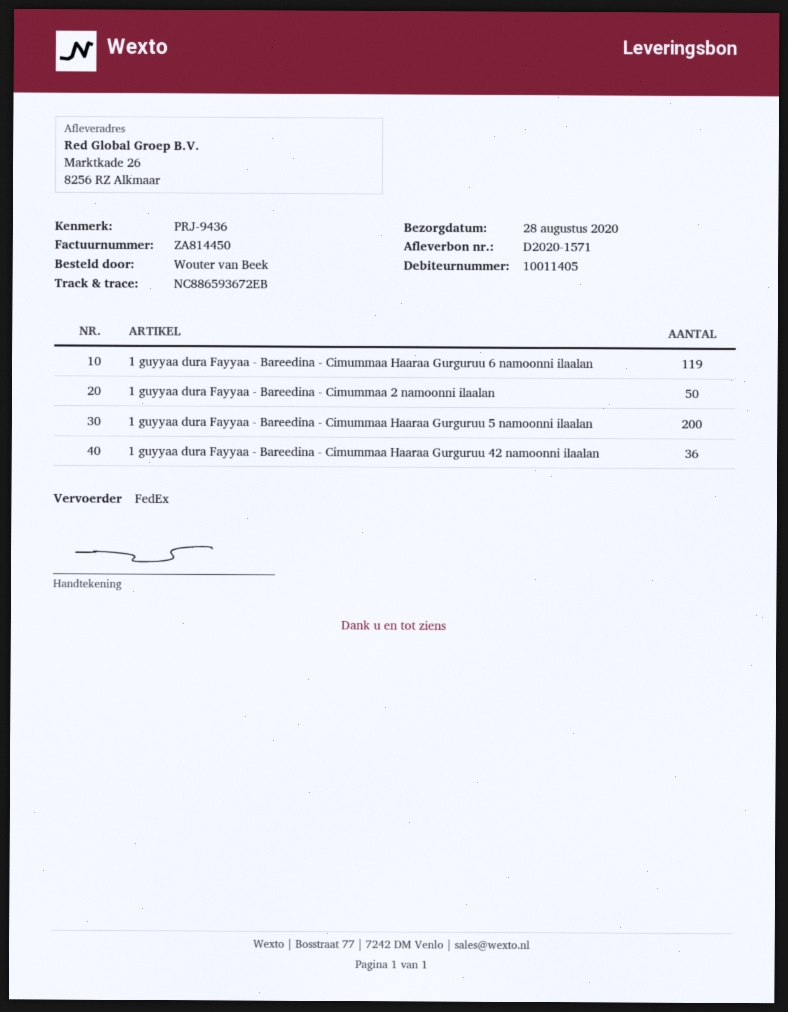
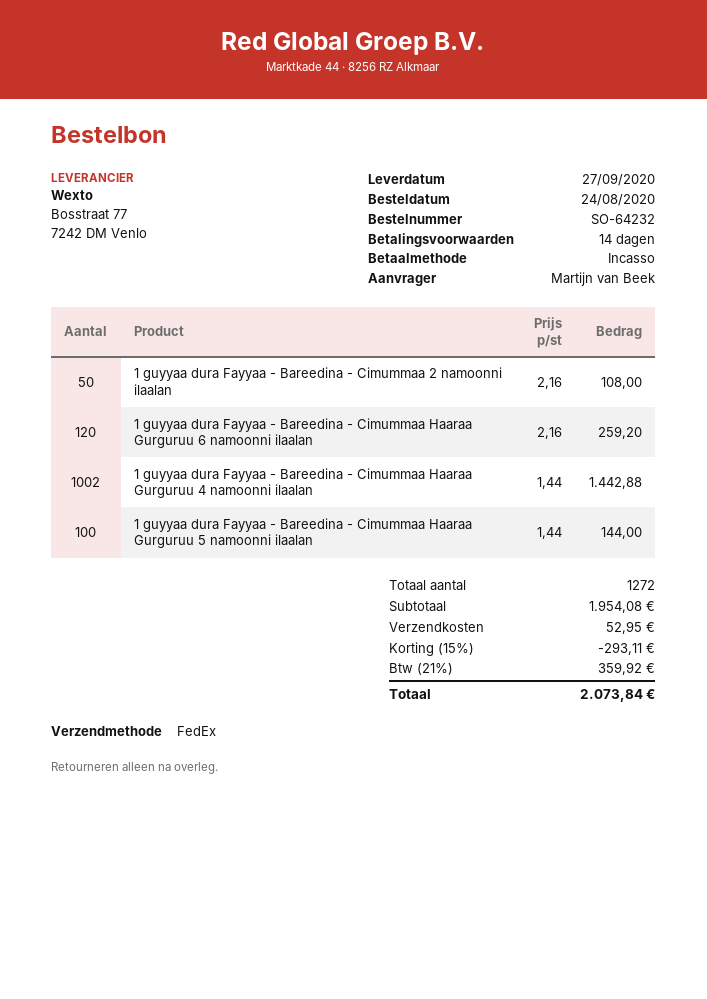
delivery date: 2020-08-28 -> 2020-09-27
ordered by: Wouter van Beek -> Martijn van Beek
1 guyyaa dura Fayyaa - Bareedina - Cimummaa Haaraa Gurguruu 6 namoonni ilaalan: 119 -> 120
1 guyyaa dura Fayyaa - Bareedina - Cimummaa Haaraa Gurguruu 5 namoonni ilaalan: 200 -> 100
1 guyyaa dura Fayyaa - Bareedina - Cimummaa Haaraa Gurguruu 42 namoonni ilaalan: 36 -> none
1 guyyaa dura Fayyaa - Bareedina - Cimummaa Haaraa Gurguruu 4 namoonni ilaalan: none -> 1002

